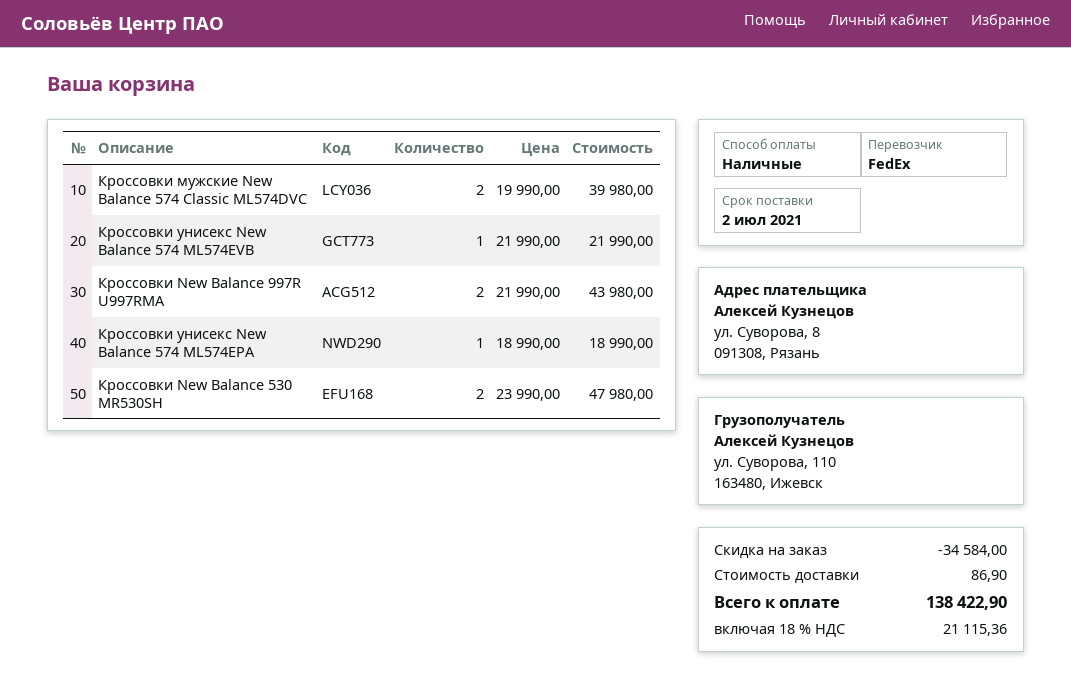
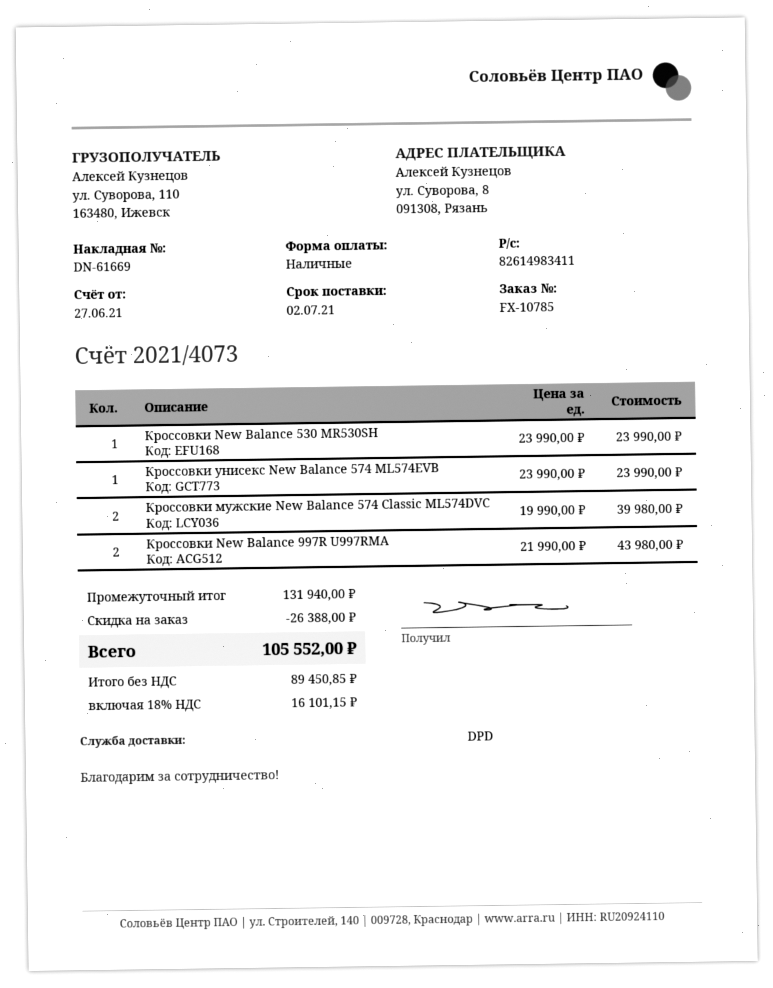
shipping method: FedEx -> DPD
Кроссовки унисекс New Balance 574 ML574EVB: 1 x 21990.00 = 21990.00 -> 1 x 23990.00 = 23990.00
Кроссовки унисекс New Balance 574 ML574EPA: 1 x 18990.00 = 18990.00 -> none
Кроссовки New Balance 530 MR530SH: 2 x 23990.00 = 47980.00 -> 1 x 23990.00 = 23990.00
discount: 34584.00 -> 26388.00
shipping: 86.90 -> none
tax: 18% = 21115.36 -> 18% = 16101.15
total: 138422.90 -> 105552.00

